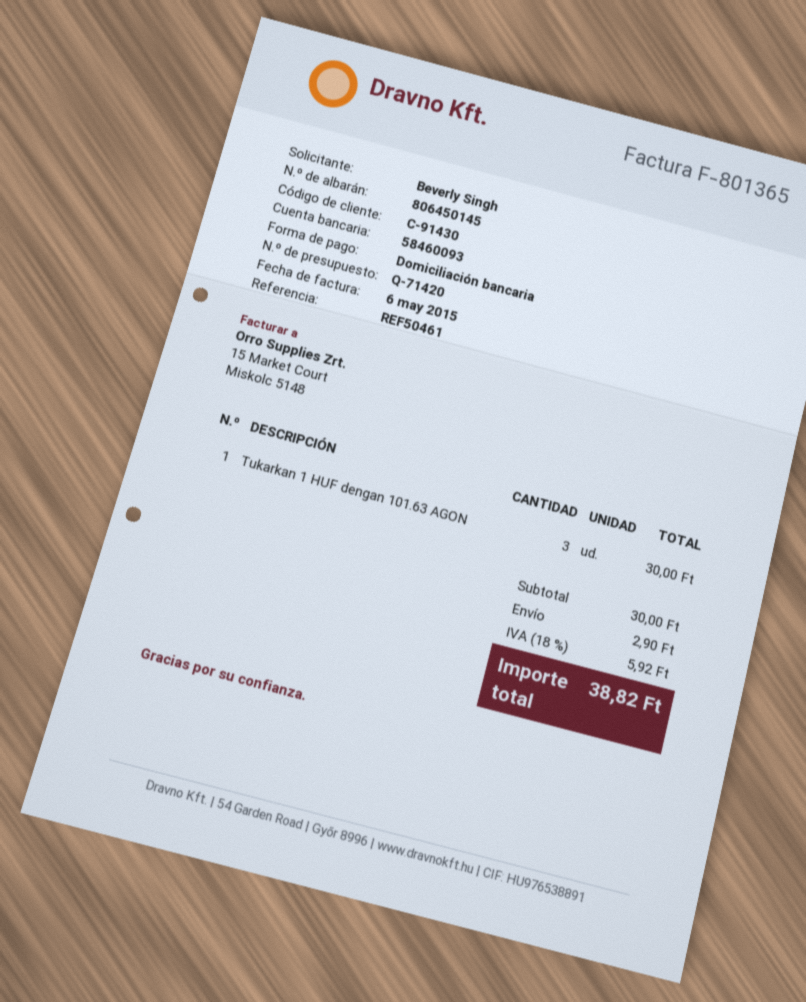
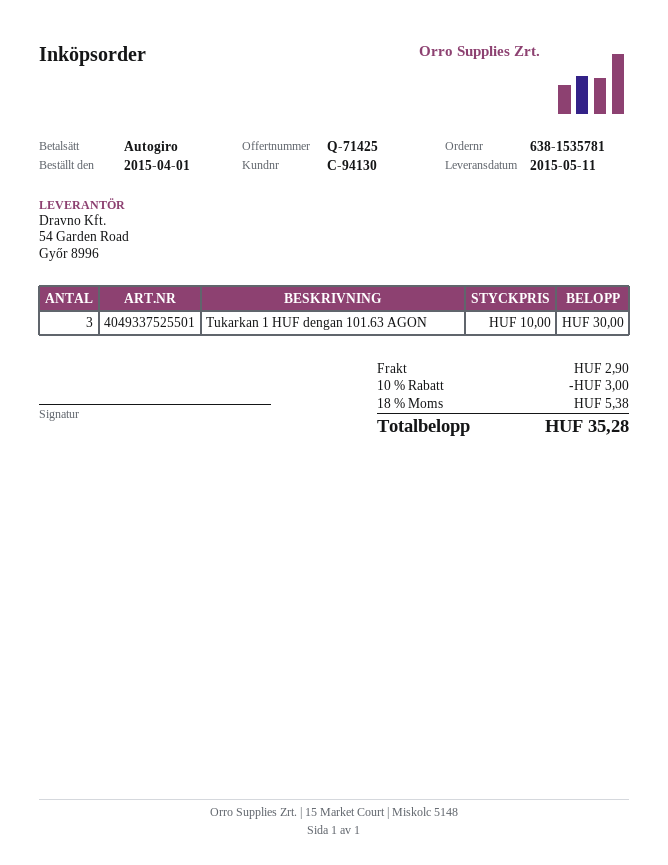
quote number: Q-71420 -> Q-71425
customer number: C-91430 -> C-94130
discount: none -> 10% = 3.00
tax: 18% = 5.92 -> 18% = 5.38
total: 38.82 -> 35.28

